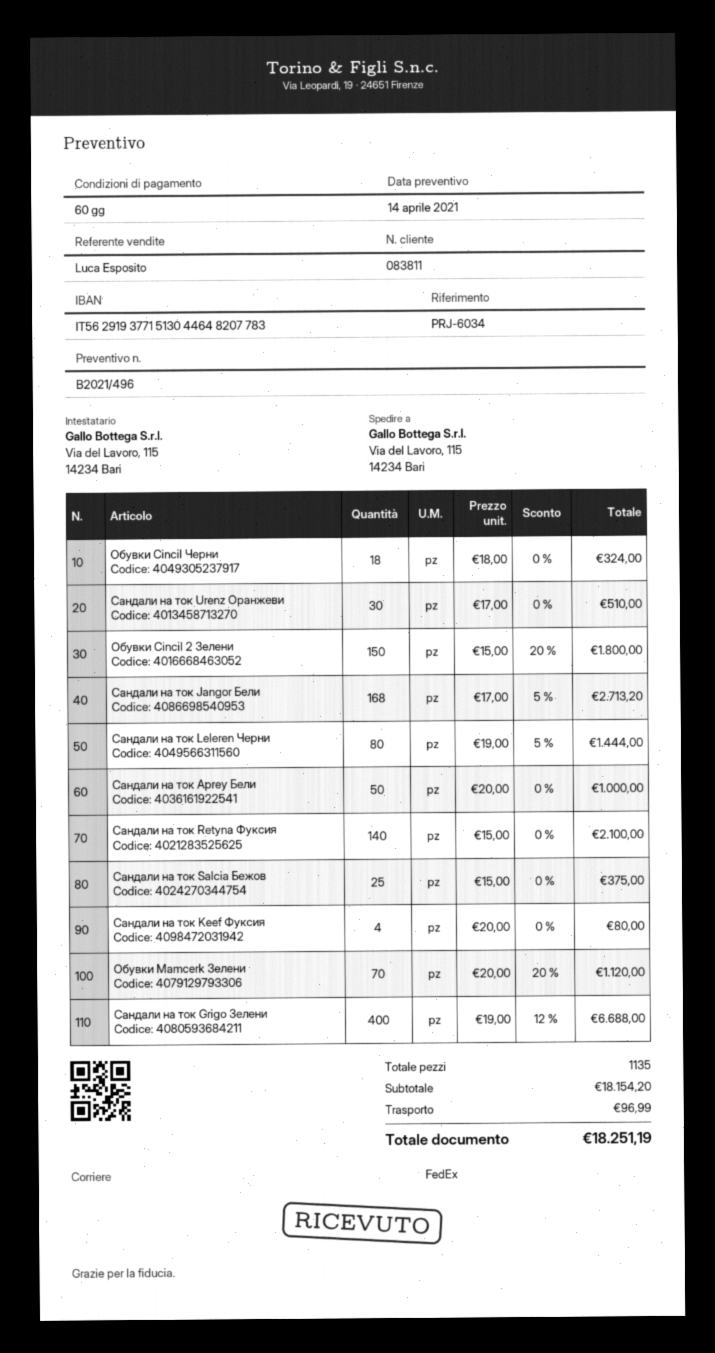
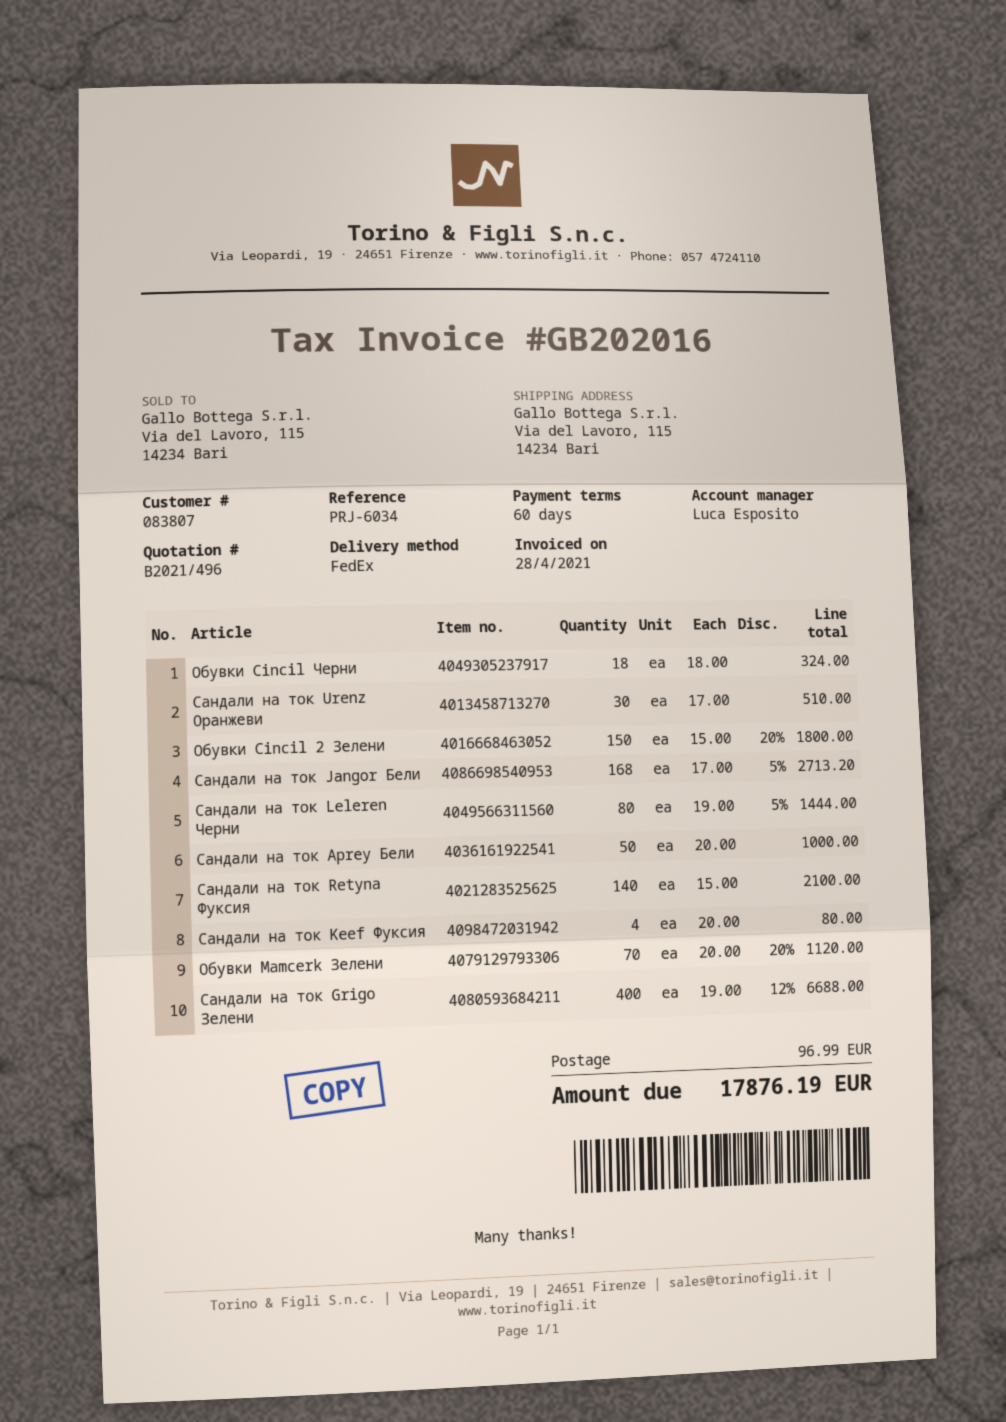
customer number: 083811 -> 083807
Сандали на ток Salcia Бежов: 25 x 15.00 = 375.00 -> none
total: 18251.19 -> 17876.19

